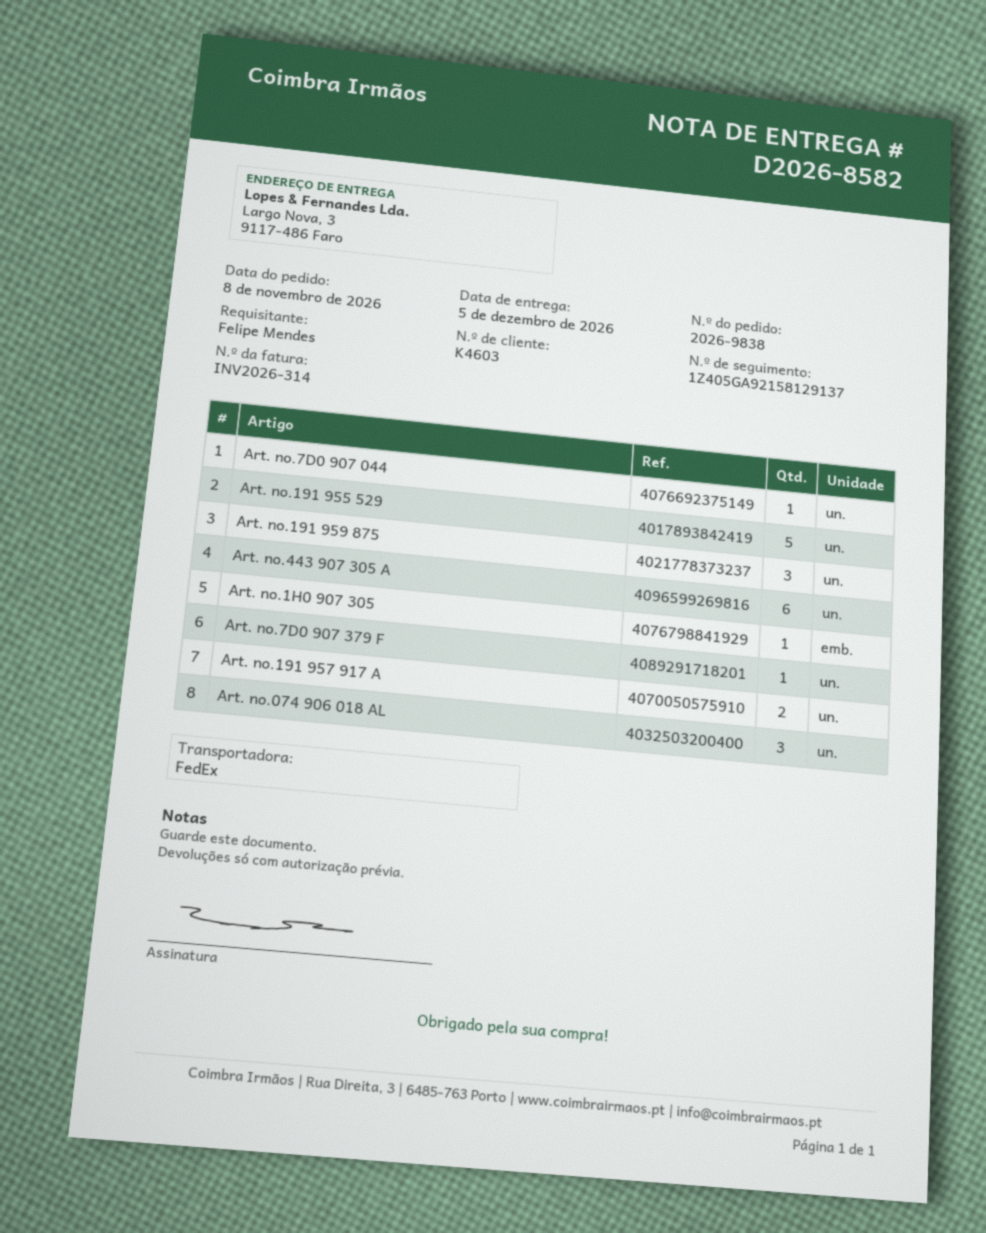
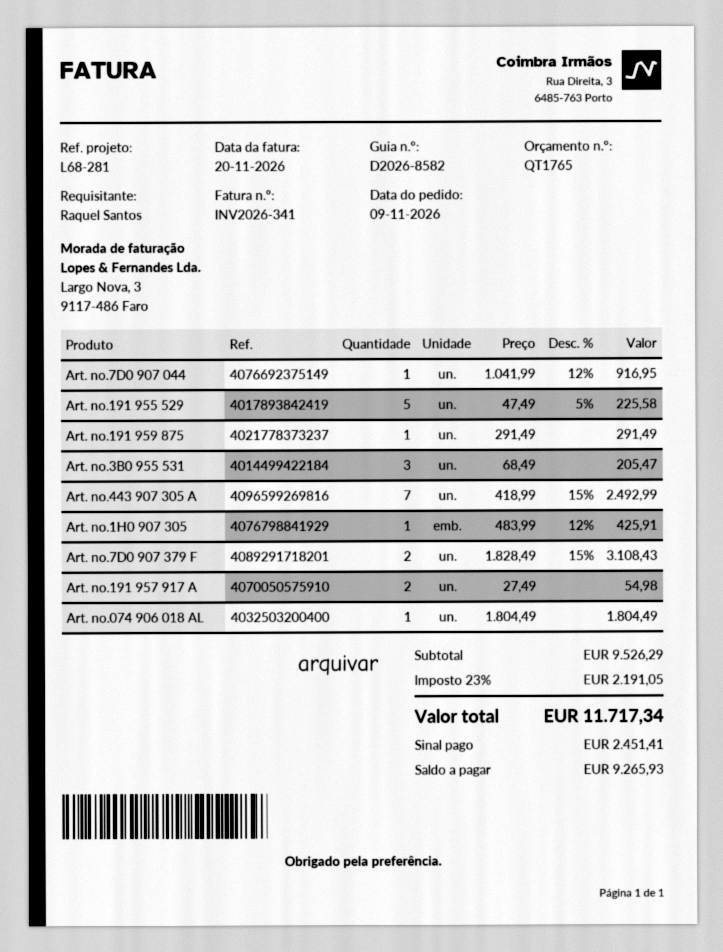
order date: 2026-11-08 -> 2026-11-09
invoice number: INV2026-314 -> INV2026-341
ordered by: Felipe Mendes -> Raquel Santos
Art. no.191 959 875: 3 -> 1
Art. no.443 907 305 A: 6 -> 7
Art. no.7D0 907 379 F: 1 -> 2
Art. no.074 906 018 AL: 3 -> 1
Art. no.3B0 955 531: none -> 3

